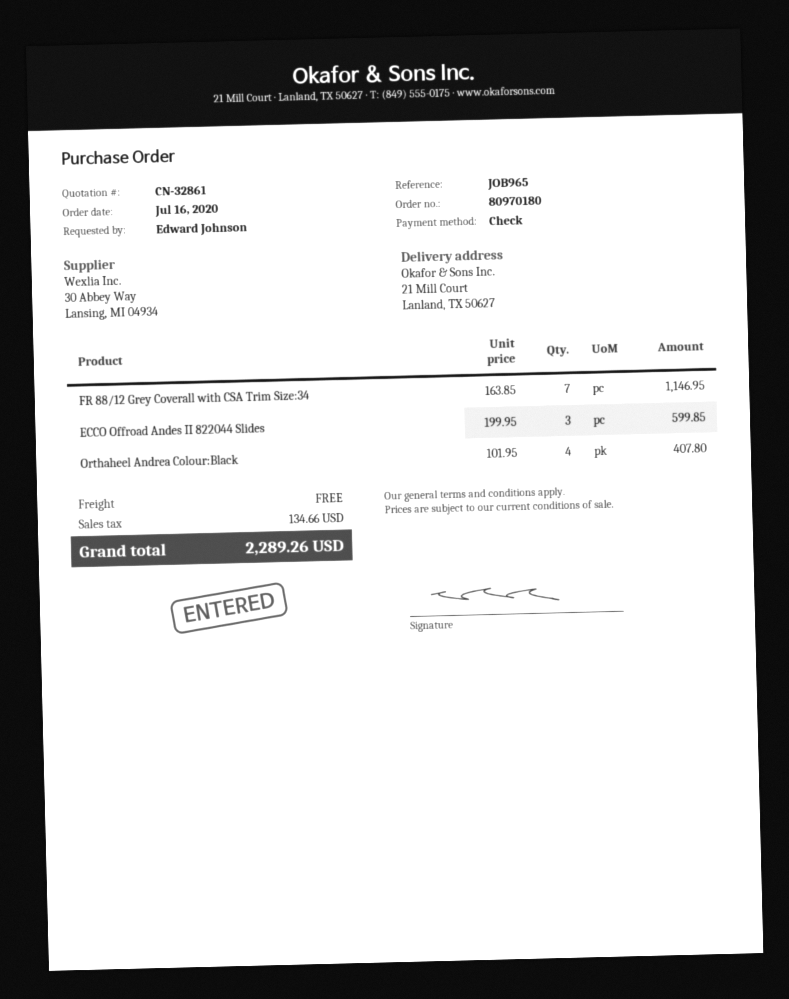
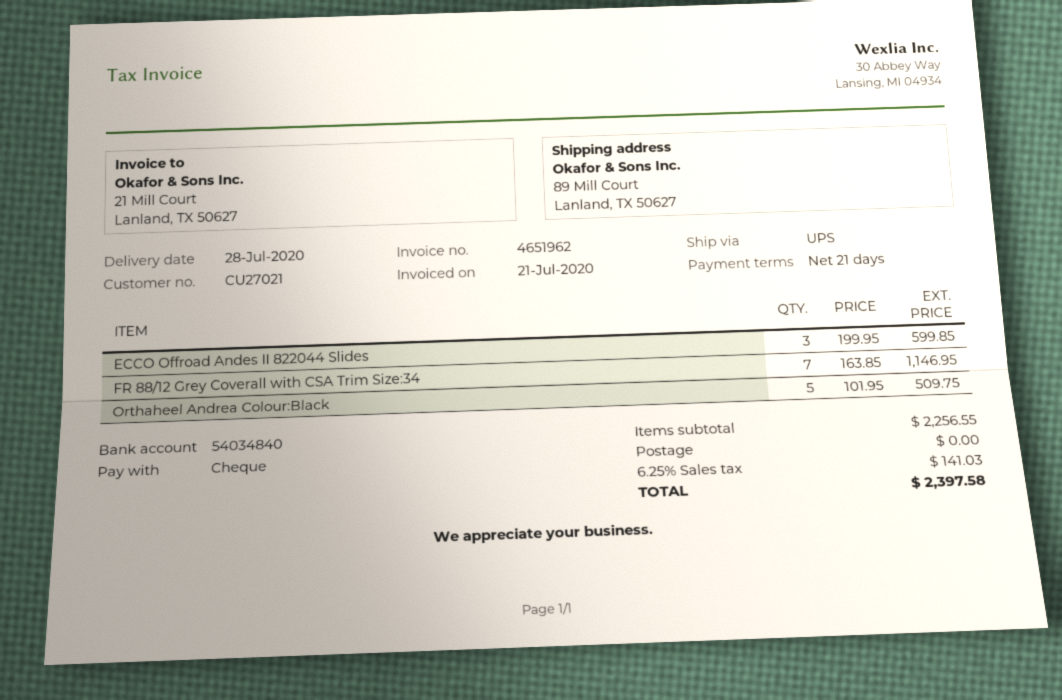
ship to: 21 Mill Court, Lanland, TX 50627 -> 89 Mill Court, Lanland, TX 50627
Orthaheel Andrea Colour:Black: 4 x 101.95 = 407.80 -> 5 x 101.95 = 509.75
tax: 134.66 -> 141.03
total: 2289.26 -> 2397.58

